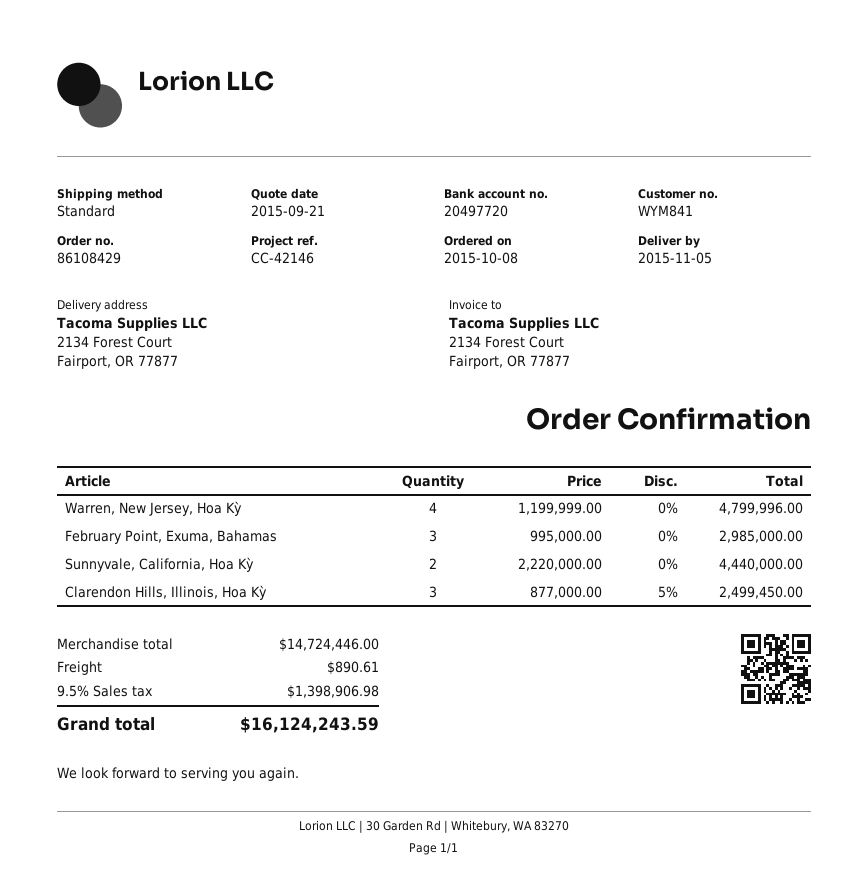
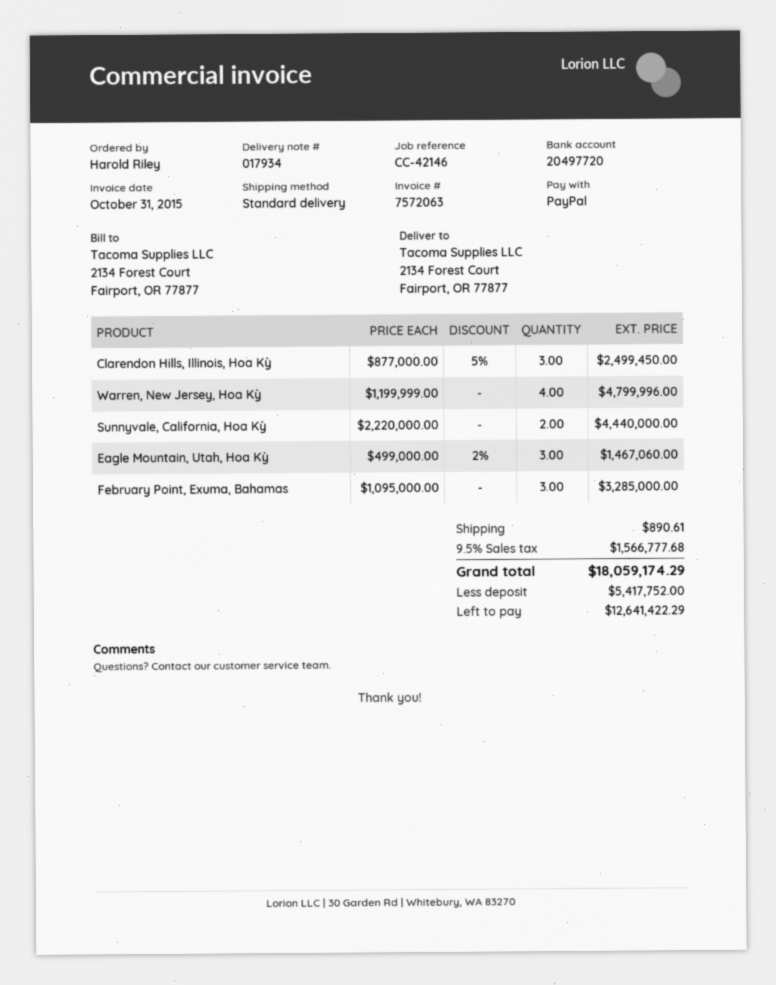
February Point, Exuma, Bahamas: 3 x 995000.00 = 2985000.00 -> 3 x 1095000.00 = 3285000.00
Eagle Mountain, Utah, Hoa Kỳ: none -> 3 x 499000.00 - 2% = 1467060.00
tax: 9.5% = 1398906.98 -> 9.5% = 1566777.68
total: 16124243.59 -> 18059174.29

